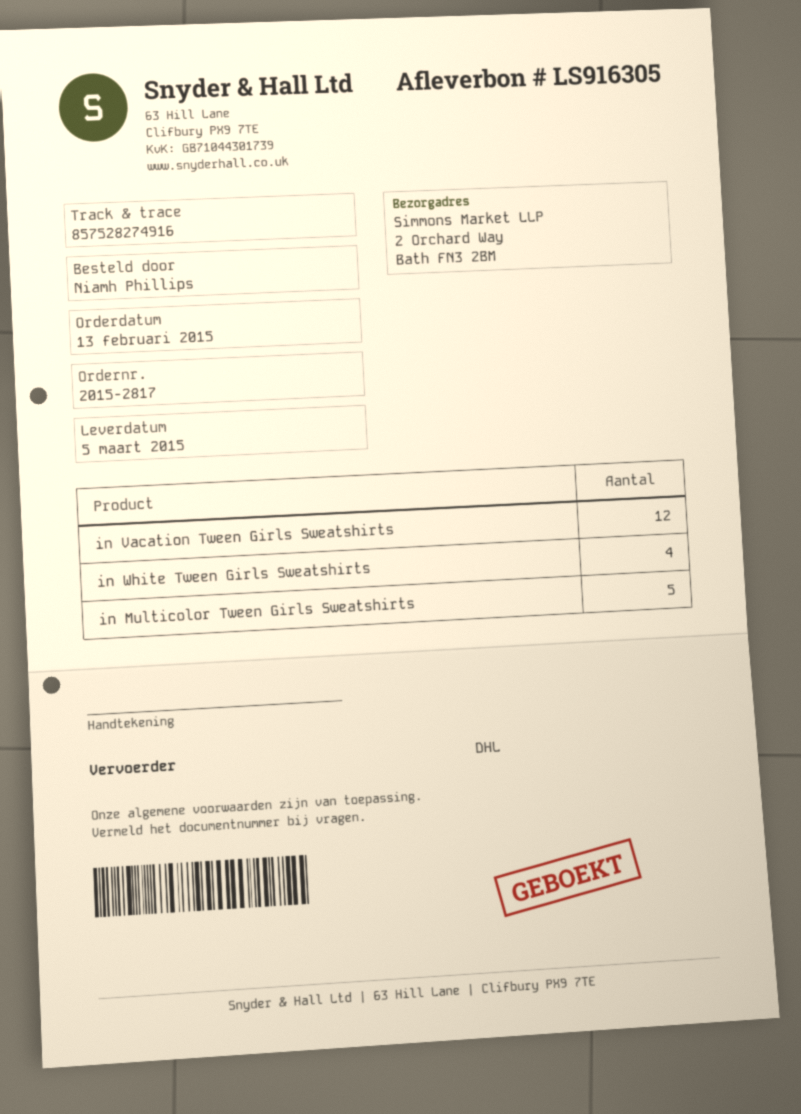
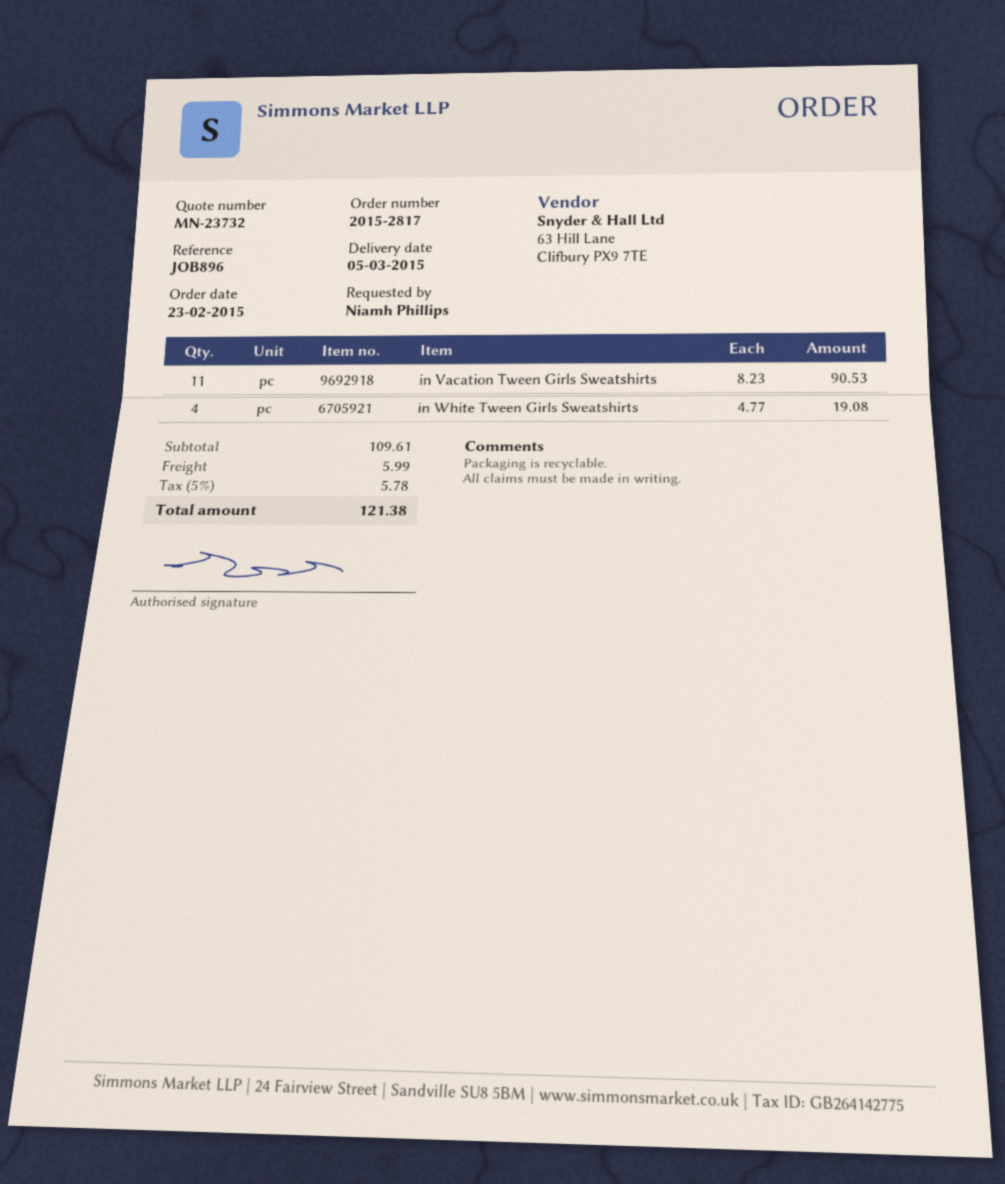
order date: 2015-02-13 -> 2015-02-23
in Vacation Tween Girls Sweatshirts: 12 -> 11
in Multicolor Tween Girls Sweatshirts: 5 -> none

